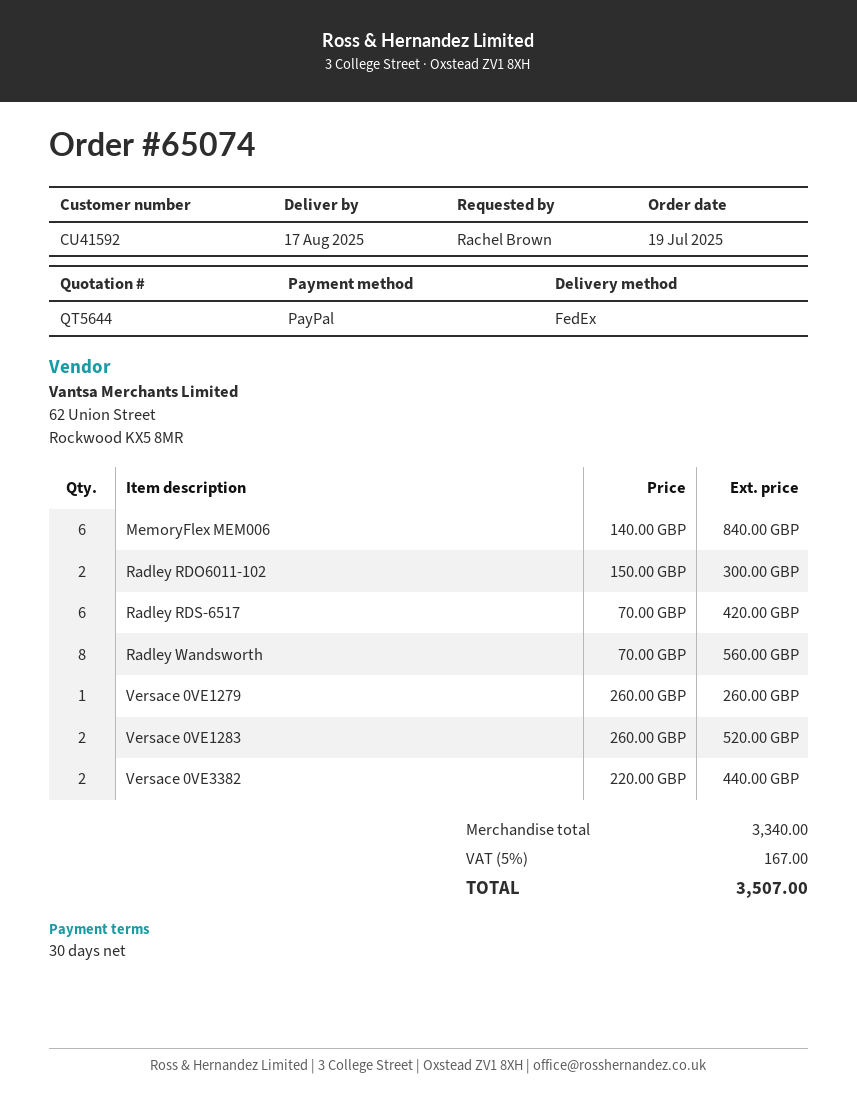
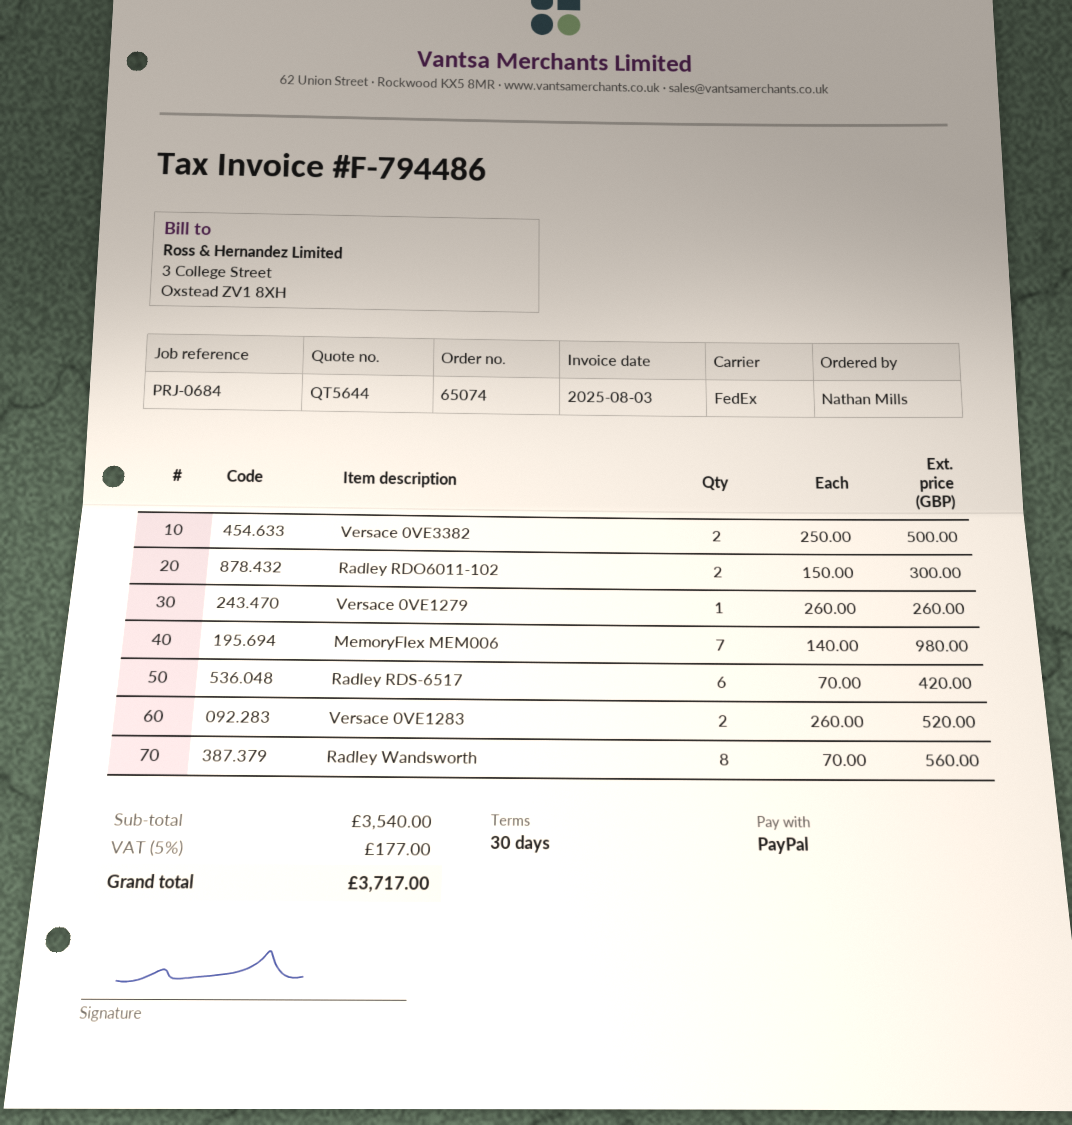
ordered by: Rachel Brown -> Nathan Mills
MemoryFlex MEM006: 6 x 140.00 = 840.00 -> 7 x 140.00 = 980.00
Versace 0VE3382: 2 x 220.00 = 440.00 -> 2 x 250.00 = 500.00
subtotal: 3340.00 -> 3540.00
tax: 5% = 167.00 -> 5% = 177.00
total: 3507.00 -> 3717.00

